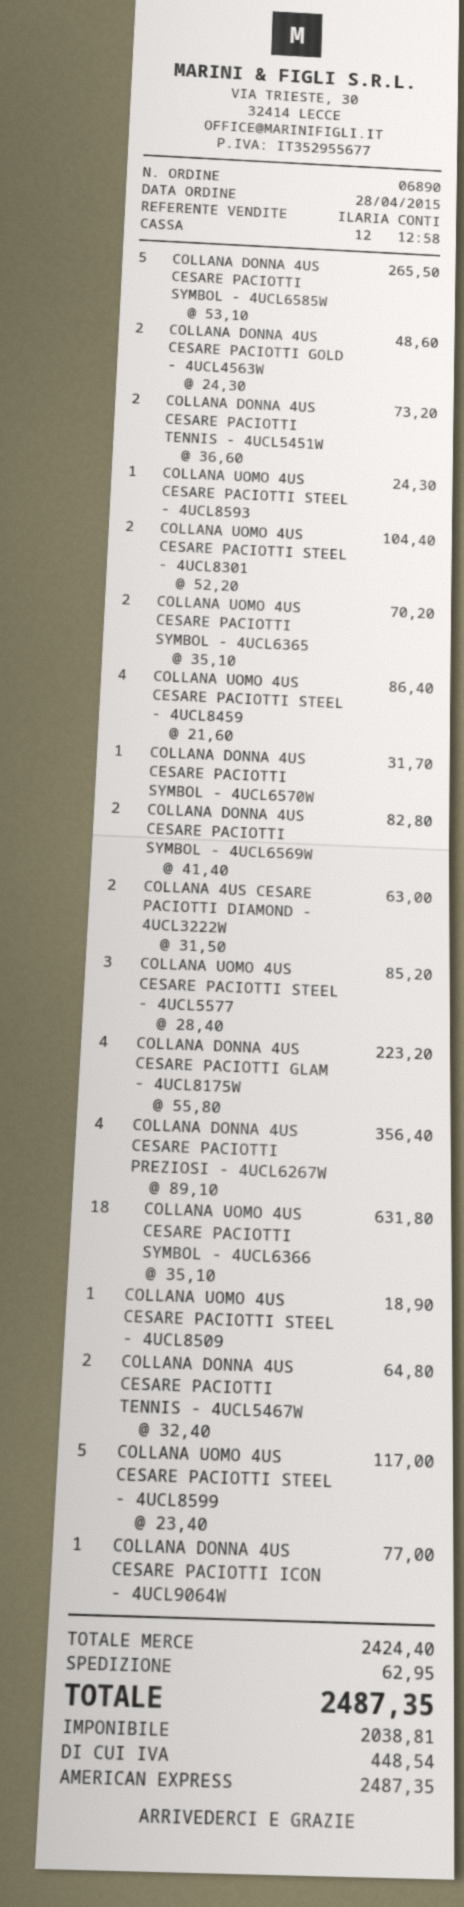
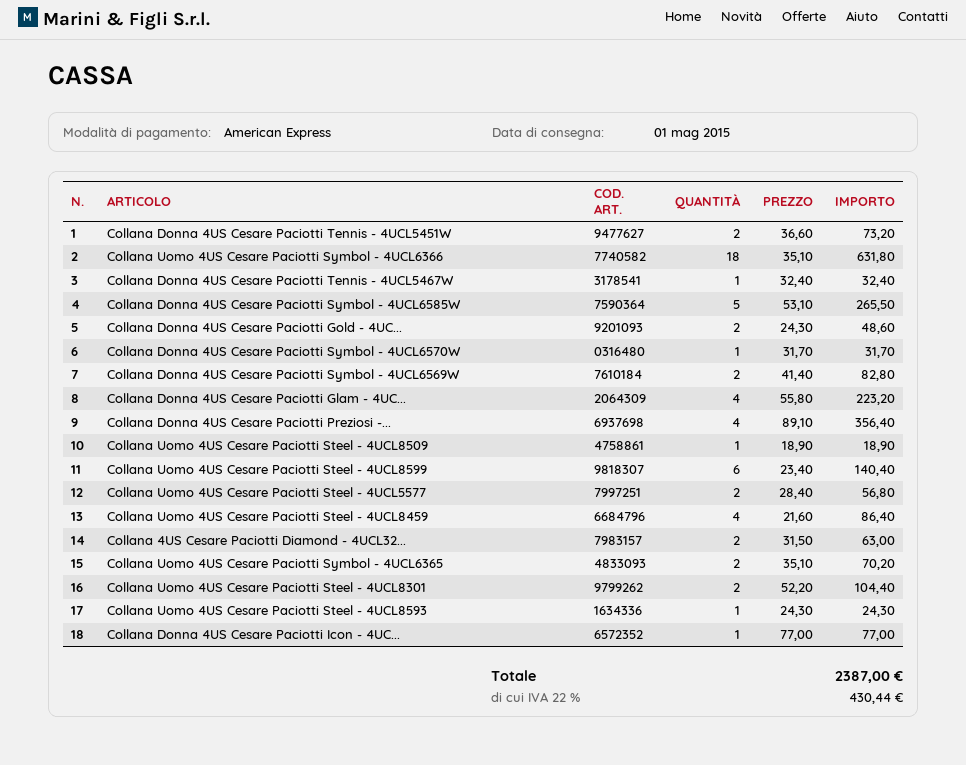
COLLANA UOMO 4US CESARE PACIOTTI STEEL - 4UCL5577: 3 x 28.40 = 85.20 -> 2 x 28.40 = 56.80
COLLANA DONNA 4US CESARE PACIOTTI TENNIS - 4UCL5467W: 2 x 32.40 = 64.80 -> 1 x 32.40 = 32.40
COLLANA UOMO 4US CESARE PACIOTTI STEEL - 4UCL8599: 5 x 23.40 = 117.00 -> 6 x 23.40 = 140.40
shipping: 62.95 -> none
tax: 448.54 -> 430.44
total: 2487.35 -> 2387.00

